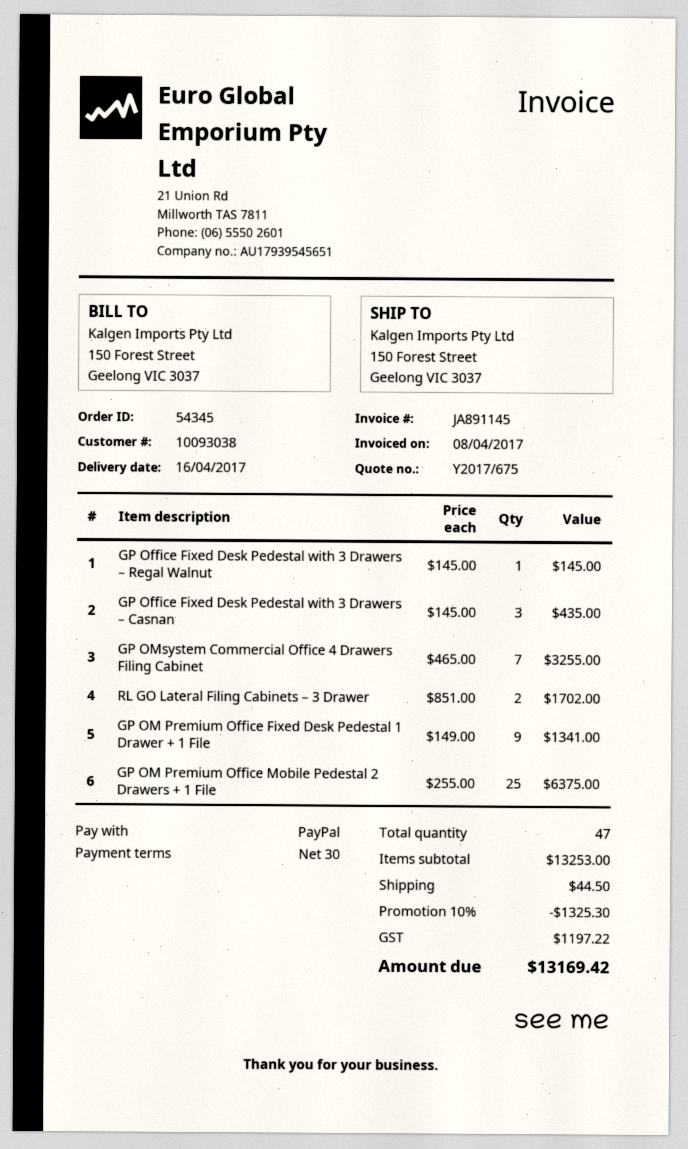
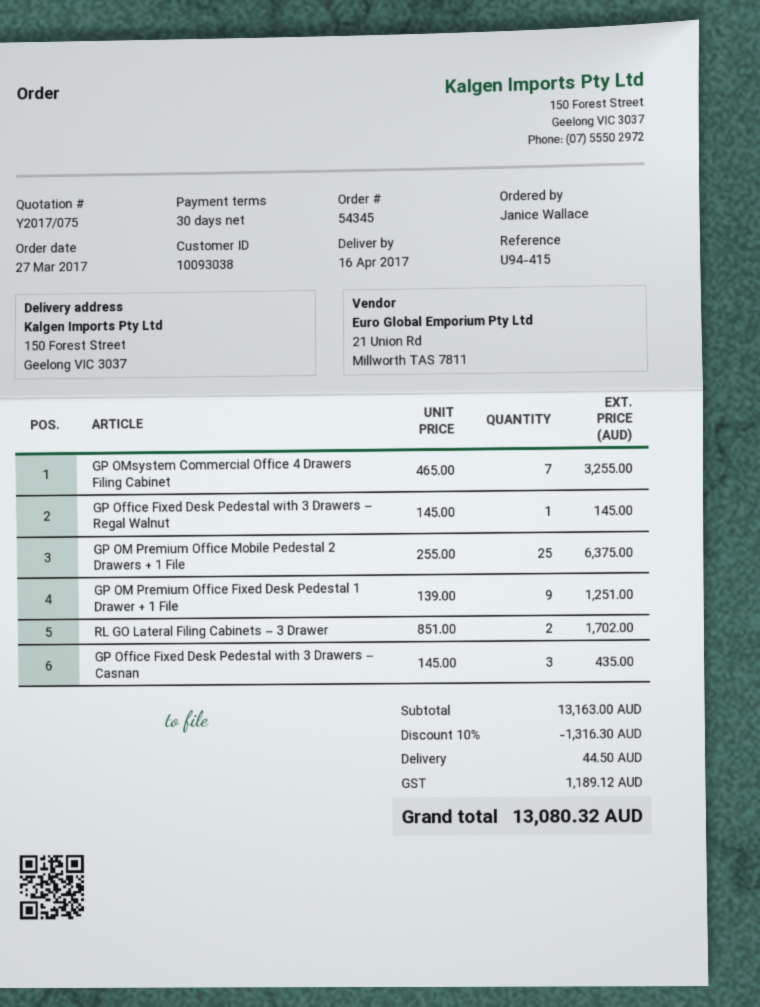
quote number: Y2017/675 -> Y2017/075
GP OM Premium Office Fixed Desk Pedestal 1 Drawer + 1 File: 9 x 149.00 = 1341.00 -> 9 x 139.00 = 1251.00
subtotal: 13253.00 -> 13163.00
discount: 10% = 1325.30 -> 10% = 1316.30
tax: 1197.22 -> 1189.12
total: 13169.42 -> 13080.32

